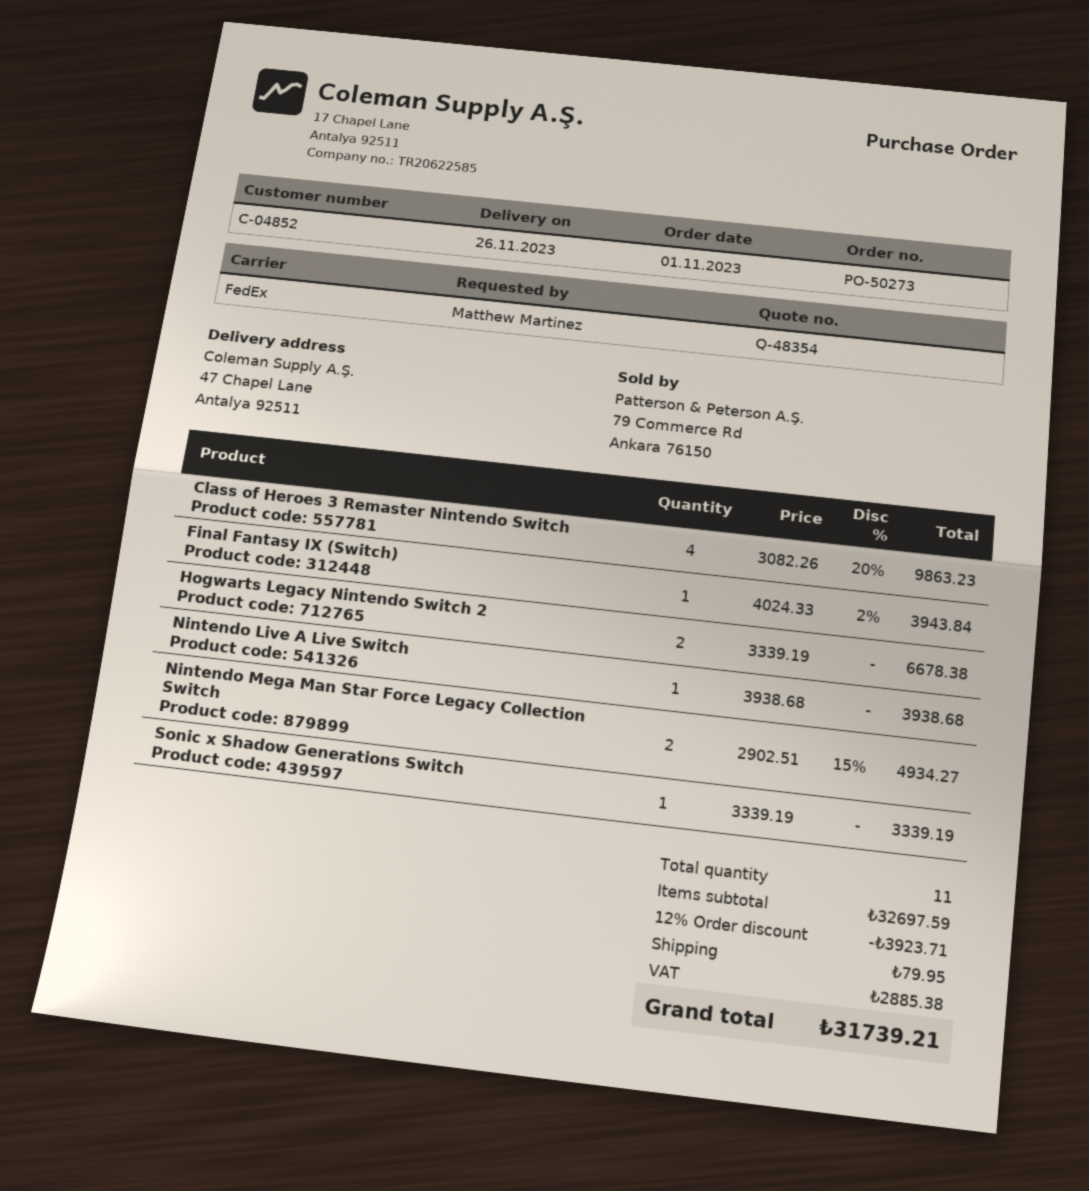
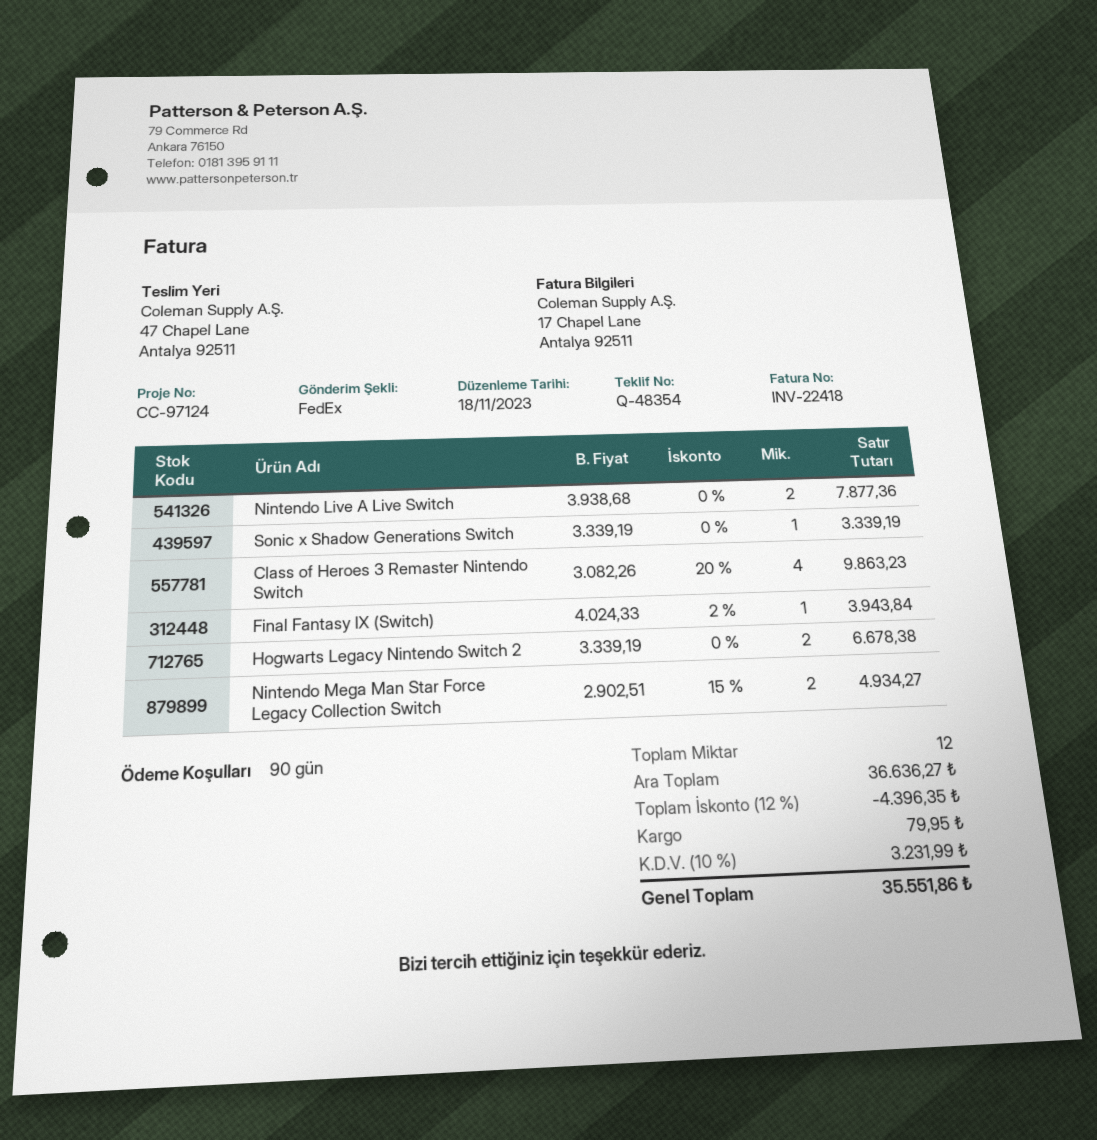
Nintendo Live A Live Switch: 1 x 3938.68 = 3938.68 -> 2 x 3938.68 = 7877.36
total quantity: 11 -> 12
subtotal: 32697.59 -> 36636.27
discount: 12% = 3923.71 -> 12% = 4396.35
tax: 2885.38 -> 3231.99
total: 31739.21 -> 35551.86

